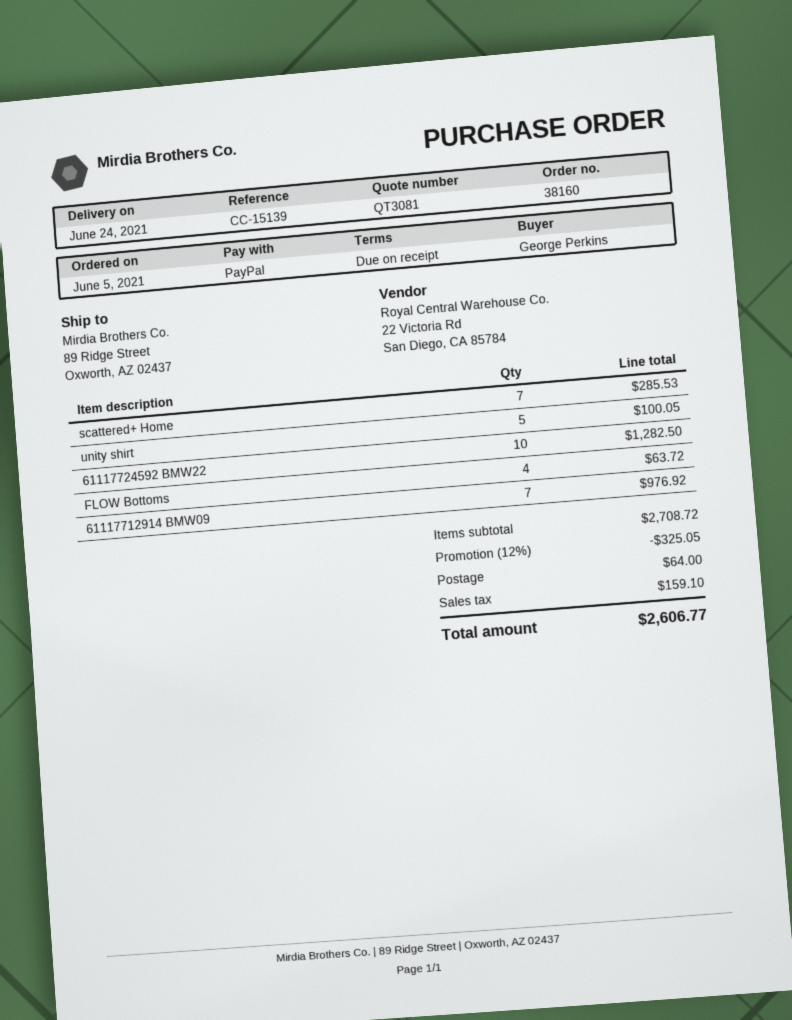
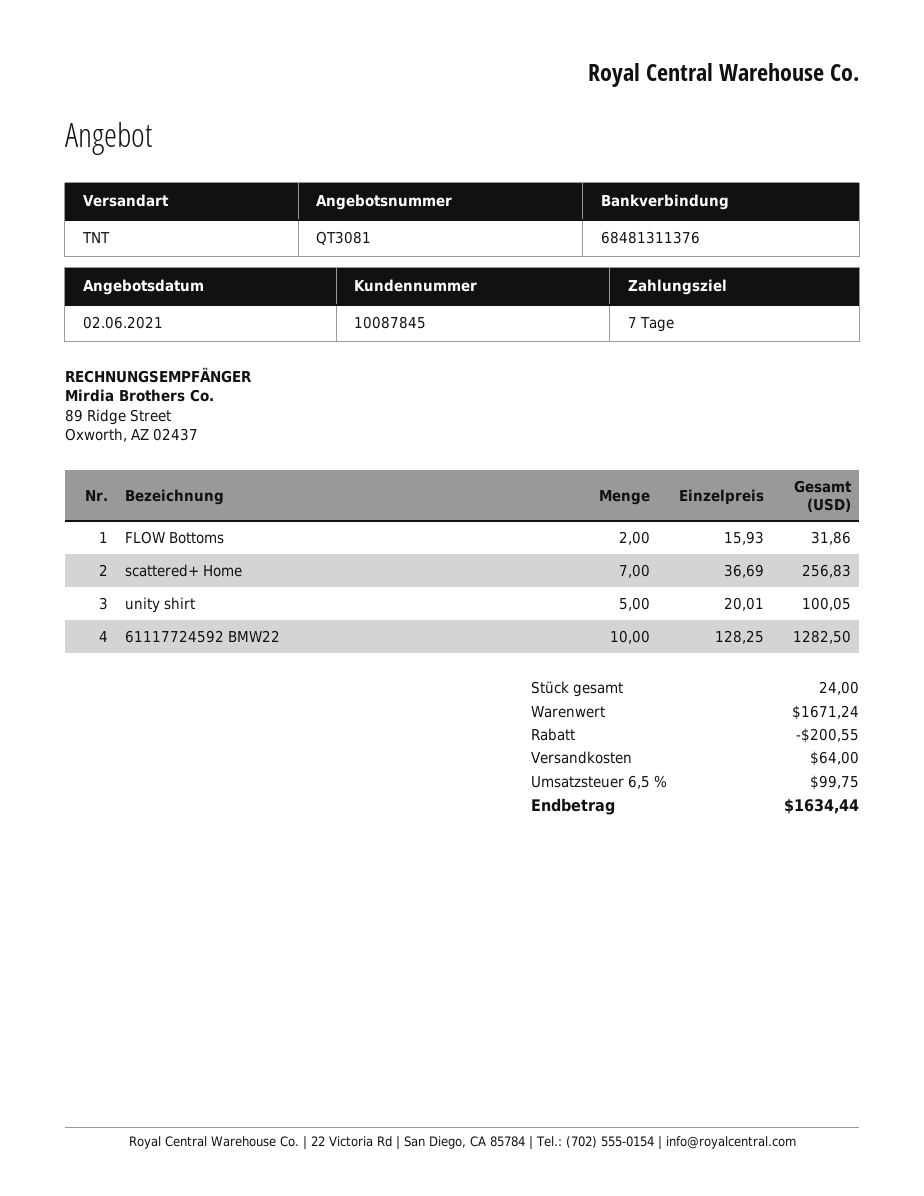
payment terms: on receipt -> 7 days
scattered+ Home: 7 for 285.53 -> 7 for 256.83
FLOW Bottoms: 4 for 63.72 -> 2 for 31.86
61117712914 BMW09: 7 for 976.92 -> none
subtotal: 2708.72 -> 1671.24
discount: 325.05 -> 200.55
tax: 159.10 -> 99.75
total: 2606.77 -> 1634.44

